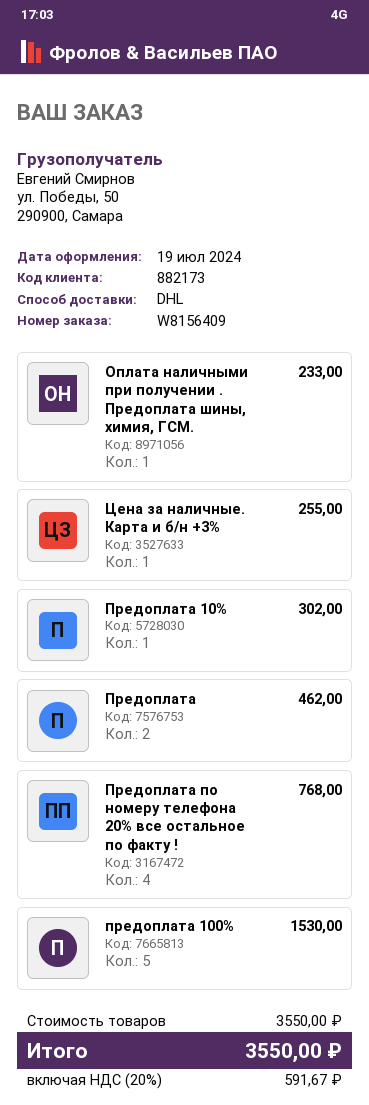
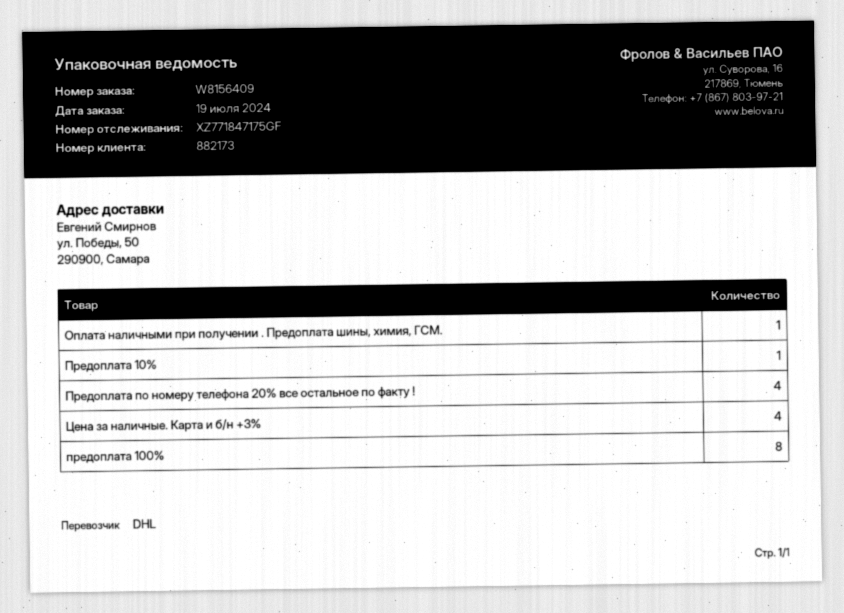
Цена за наличные. Карта и б/н +3%: 1 -> 4
Предоплата: 2 -> none
предоплата 100%: 5 -> 8

